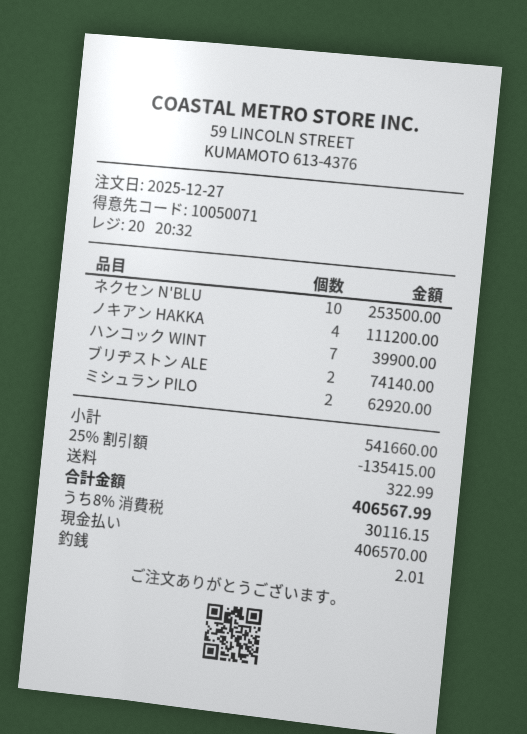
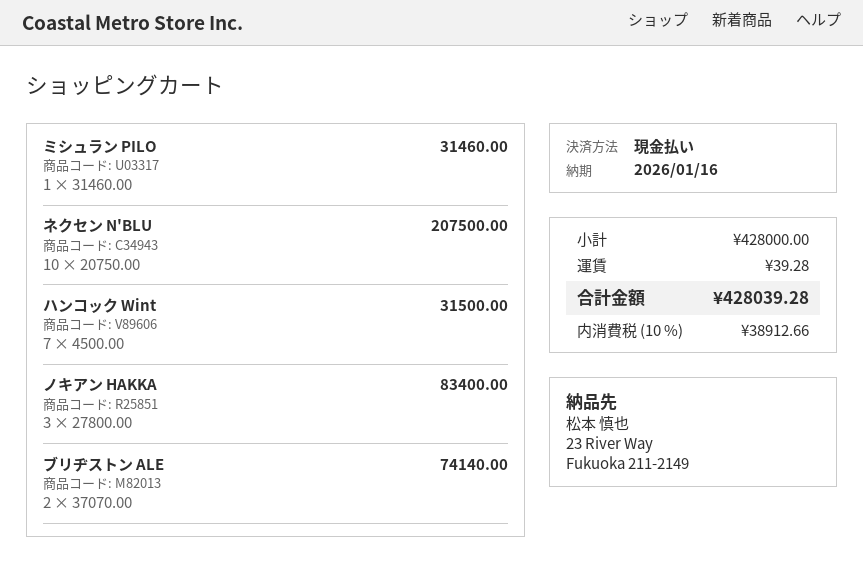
ネクセン N'BLU: 10 for 253500.00 -> 10 for 207500.00
ノキアン HAKKA: 4 for 111200.00 -> 3 for 83400.00
ハンコック WINT: 7 for 39900.00 -> 7 for 31500.00
ミシュラン PILO: 2 for 62920.00 -> 1 for 31460.00
subtotal: 541660.00 -> 428000.00
discount: 25% = 135415.00 -> none
shipping: 322.99 -> 39.28
tax: 8% = 30116.15 -> 10% = 38912.66
total: 406567.99 -> 428039.28

